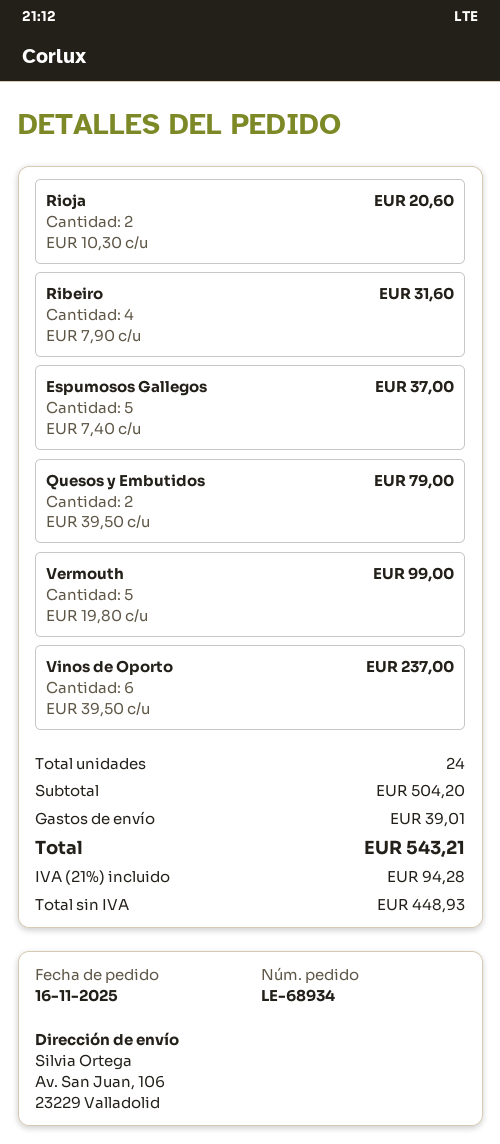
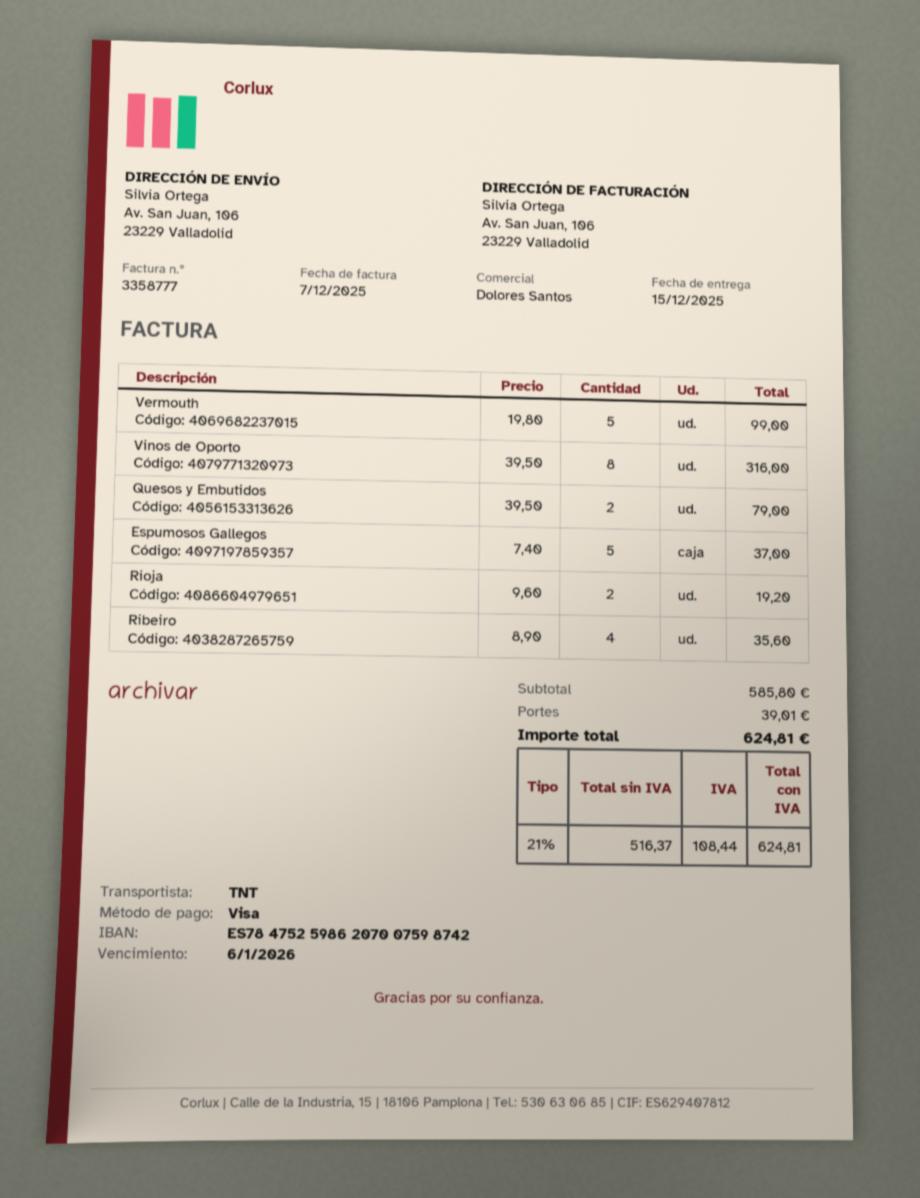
Rioja: 2 x 10.30 = 20.60 -> 2 x 9.60 = 19.20
Ribeiro: 4 x 7.90 = 31.60 -> 4 x 8.90 = 35.60
Vinos de Oporto: 6 x 39.50 = 237.00 -> 8 x 39.50 = 316.00
subtotal: 504.20 -> 585.80
net: 448.93 -> 516.37
tax: 21% = 94.28 -> 21% = 108.44
total: 543.21 -> 624.81

